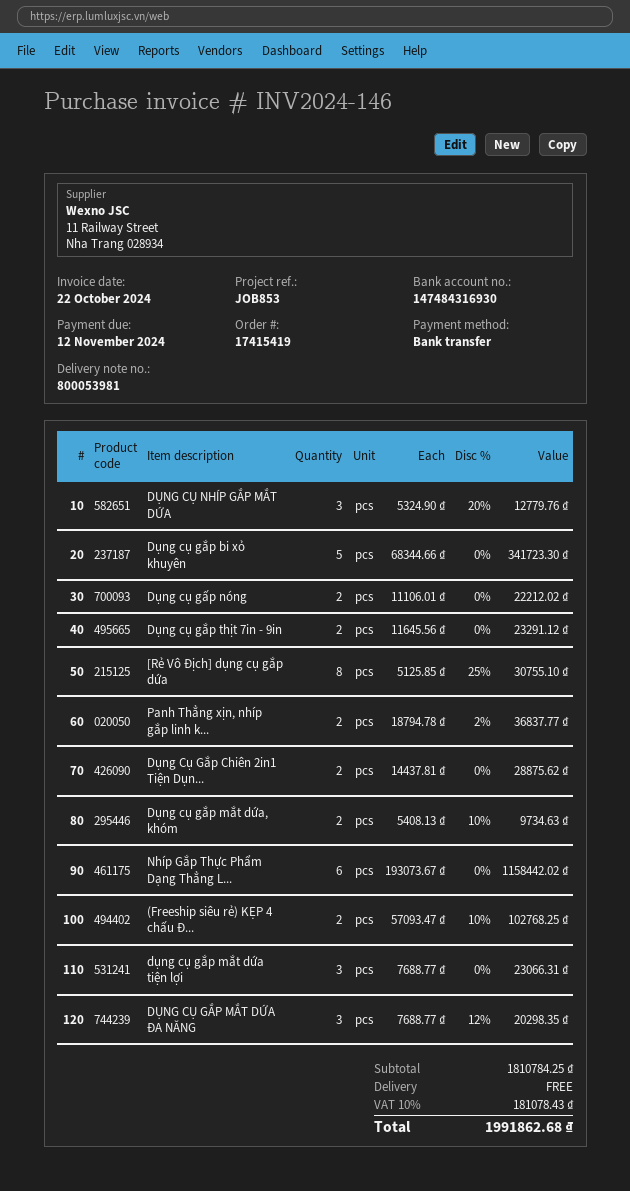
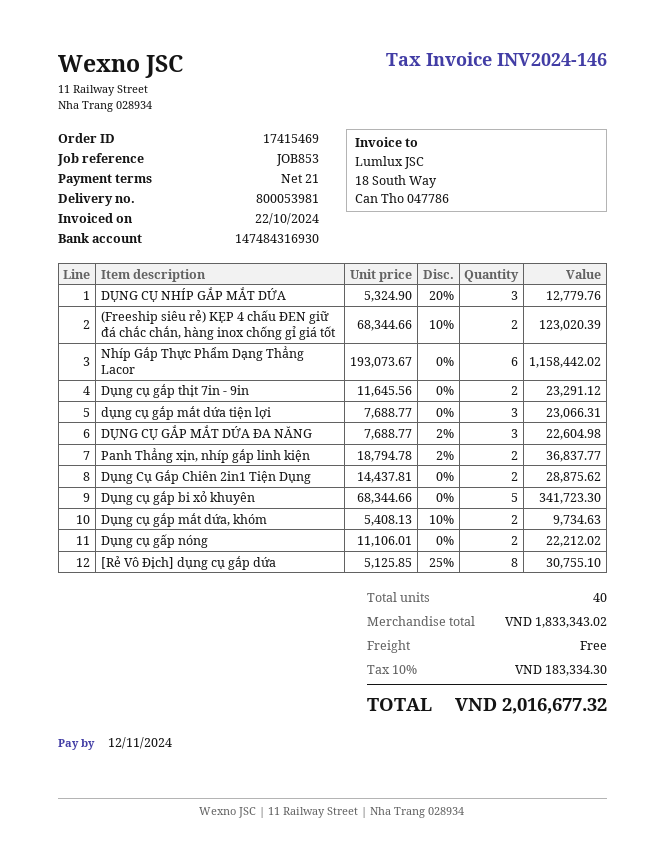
order number: 17415419 -> 17415469
(Freeship siêu rẻ) KẸP 4 chấu Đ...: 2 x 57093.47 - 10% = 102768.25 -> 2 x 68344.66 - 10% = 123020.39
DỤNG CỤ GẮP MẮT DỨA ĐA NĂNG: 3 x 7688.77 - 12% = 20298.35 -> 3 x 7688.77 - 2% = 22604.98
subtotal: 1810784.25 -> 1833343.02
tax: 10% = 181078.43 -> 10% = 183334.30
total: 1991862.68 -> 2016677.32

